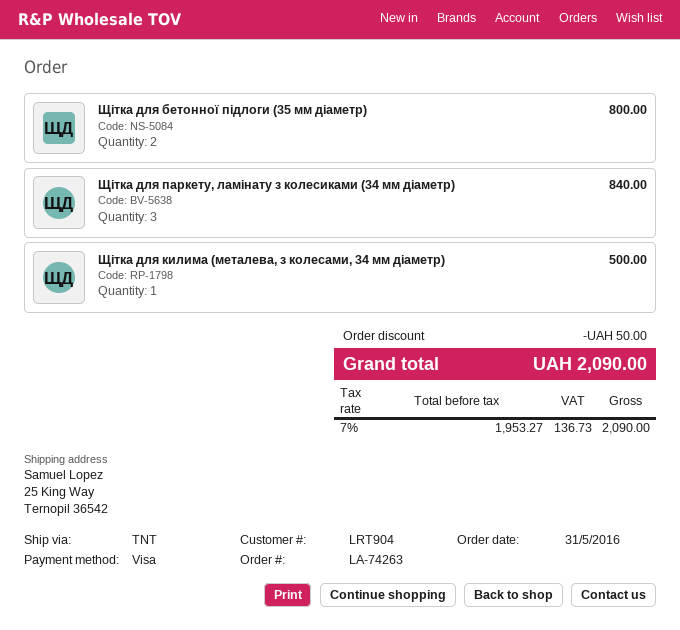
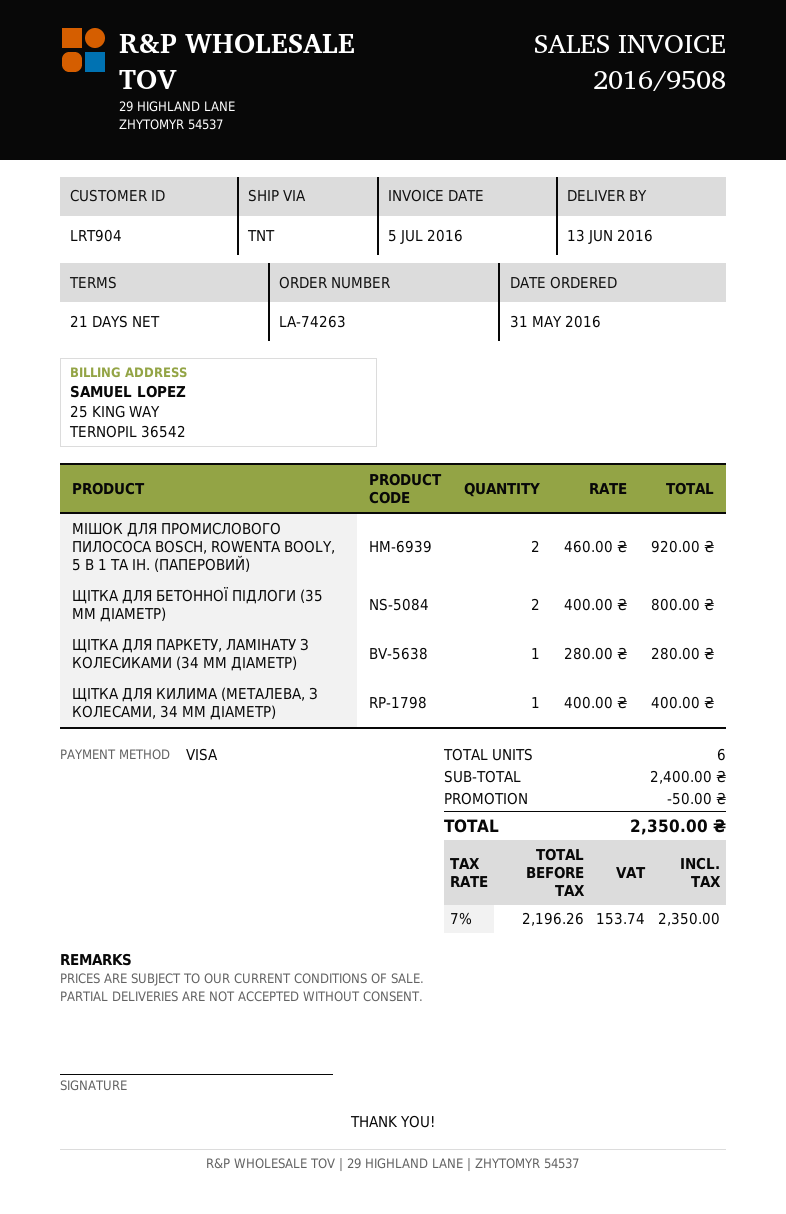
Щітка для паркету, ламінату з колесиками (34 мм діаметр): 3 for 840.00 -> 1 for 280.00
Щітка для килима (металева, з колесами, 34 мм діаметр): 1 for 500.00 -> 1 for 400.00
МІШОК ДЛЯ ПРОМИСЛОВОГО ПИЛОСОСА BOSCH, ROWENTA BOOLY, 5 В 1 ТА ІН. (ПАПЕРОВИЙ): none -> 2 for 920.00
net: 1953.27 -> 2196.26
tax: 7% = 136.73 -> 7% = 153.74
total: 2090.00 -> 2350.00

